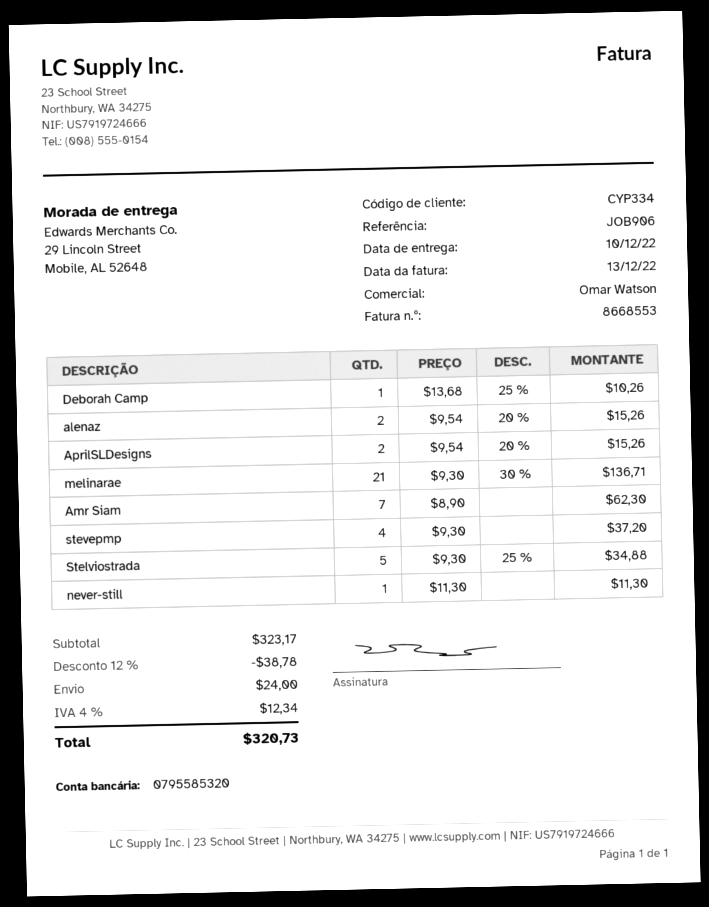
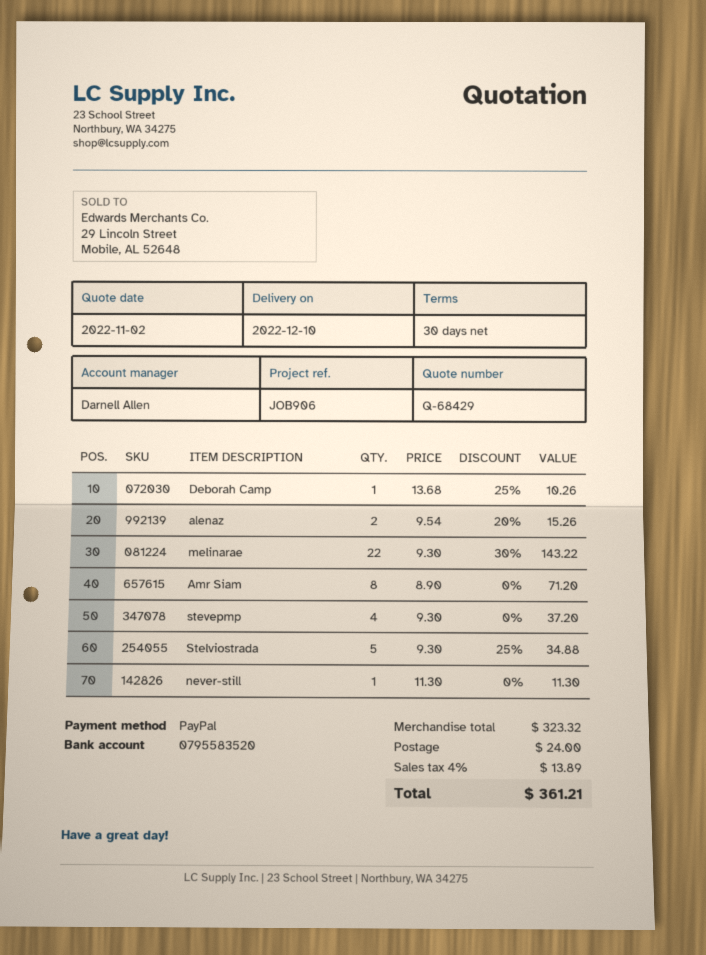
sales rep: Omar Watson -> Darnell Allen
bank account: 0795585320 -> 0795583520
AprilSLDesigns: 2 x 9.54 - 20% = 15.26 -> none
melinarae: 21 x 9.30 - 30% = 136.71 -> 22 x 9.30 - 30% = 143.22
Amr Siam: 7 x 8.90 = 62.30 -> 8 x 8.90 = 71.20
subtotal: 323.17 -> 323.32
discount: 12% = 38.78 -> none
tax: 4% = 12.34 -> 4% = 13.89
total: 320.73 -> 361.21

